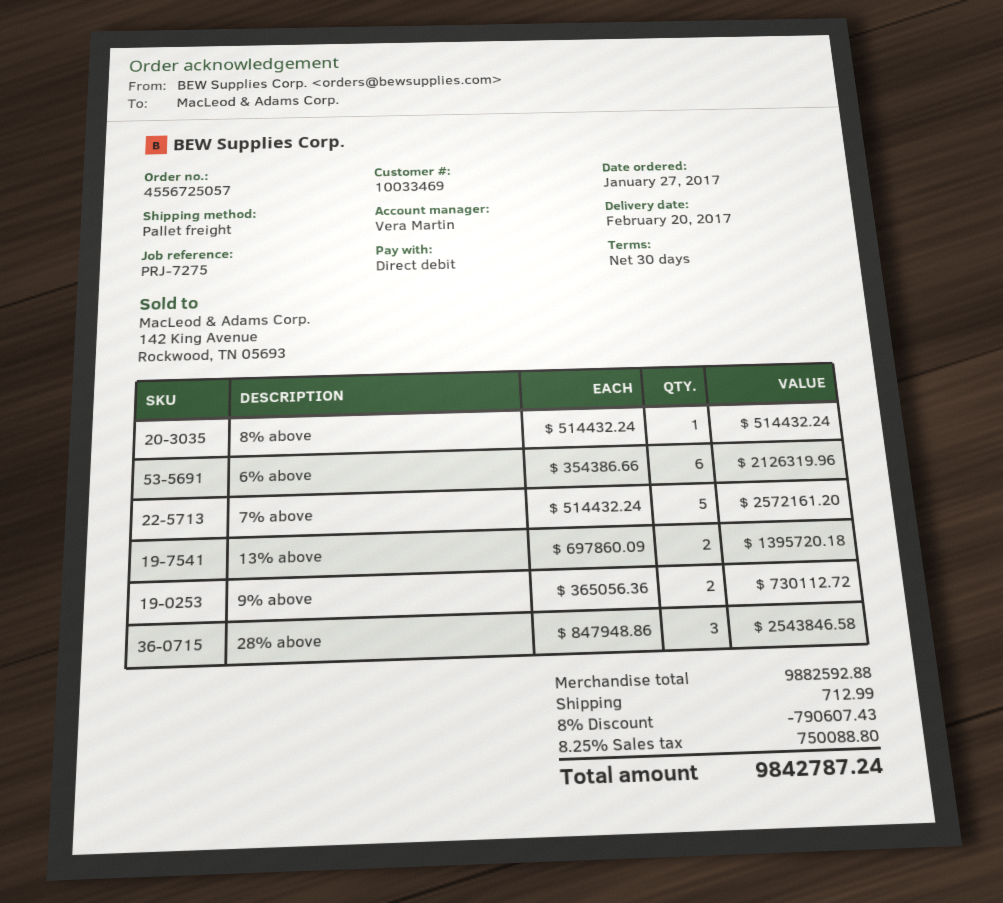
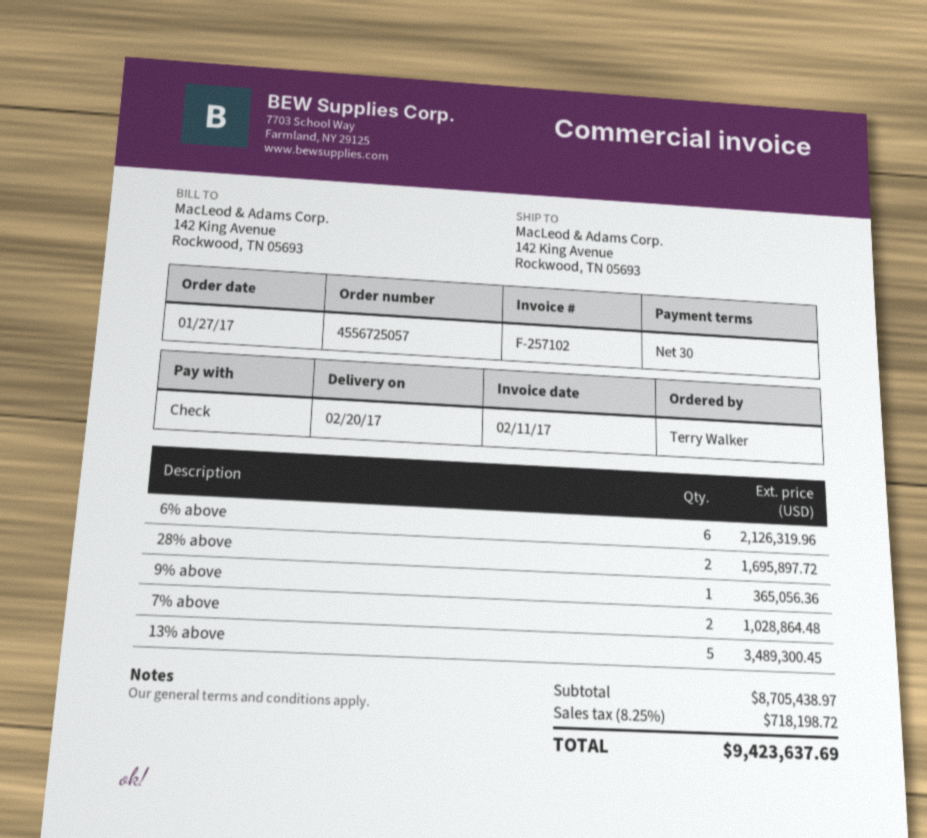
payment method: direct debit -> cheque
8% above: 1 for 514432.24 -> none
7% above: 5 for 2572161.20 -> 2 for 1028864.48
13% above: 2 for 1395720.18 -> 5 for 3489300.45
9% above: 2 for 730112.72 -> 1 for 365056.36
28% above: 3 for 2543846.58 -> 2 for 1695897.72
subtotal: 9882592.88 -> 8705438.97
discount: 8% = 790607.43 -> none
shipping: 712.99 -> none
tax: 8.25% = 750088.80 -> 8.25% = 718198.72
total: 9842787.24 -> 9423637.69

